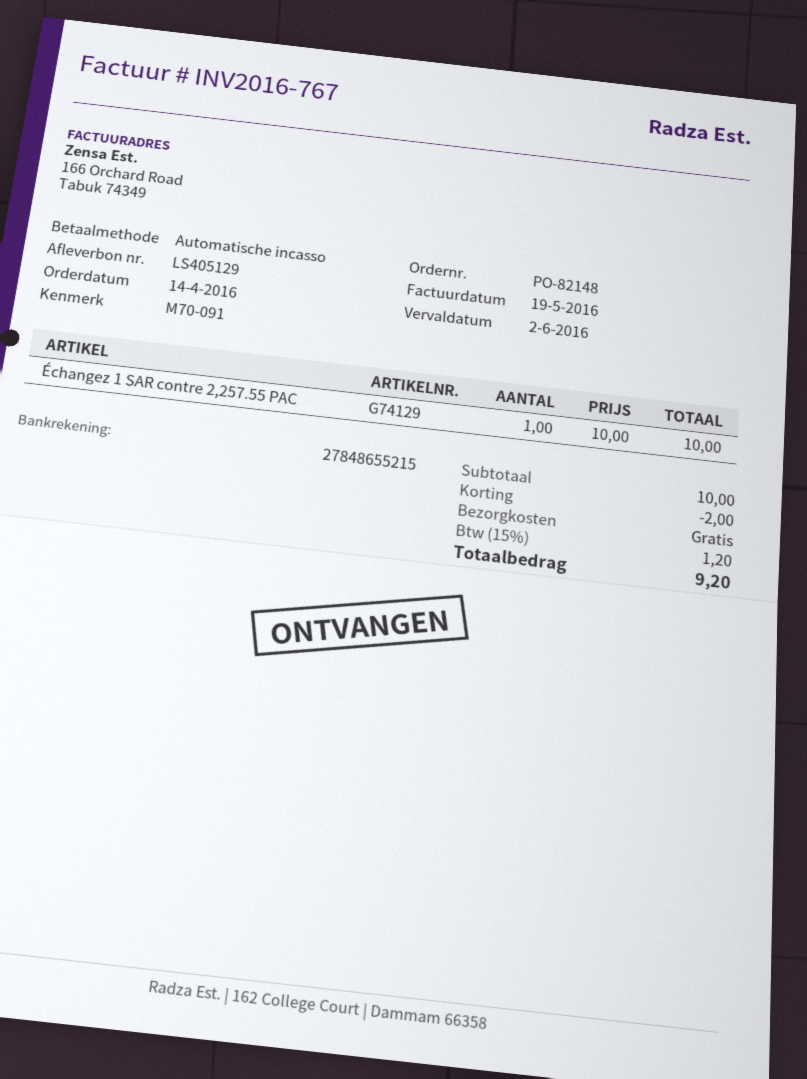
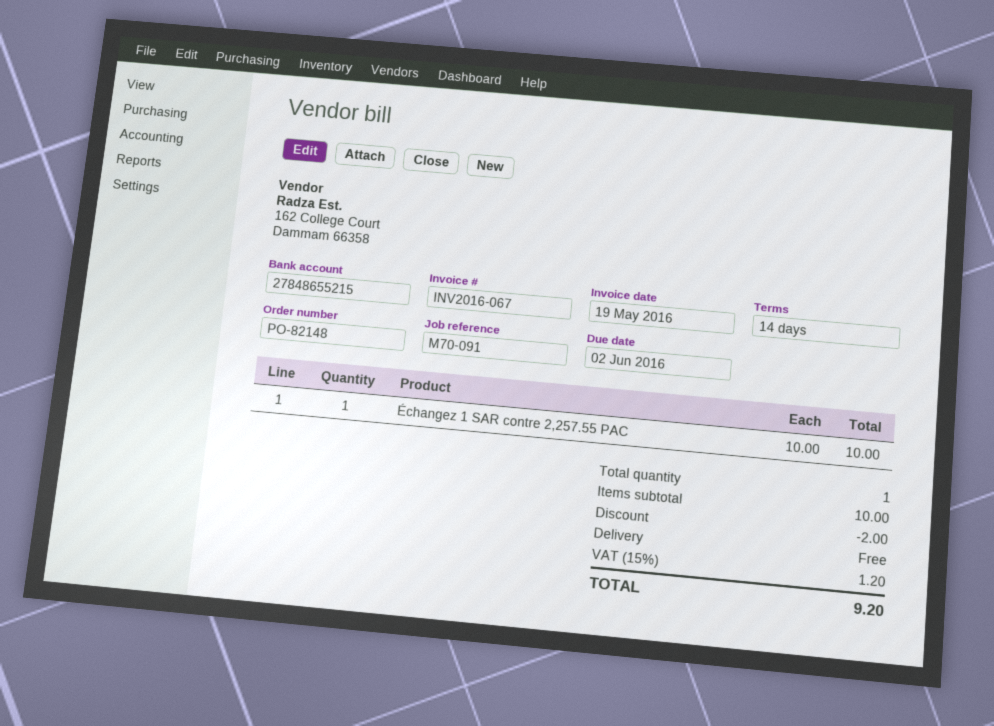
invoice number: INV2016-767 -> INV2016-067

